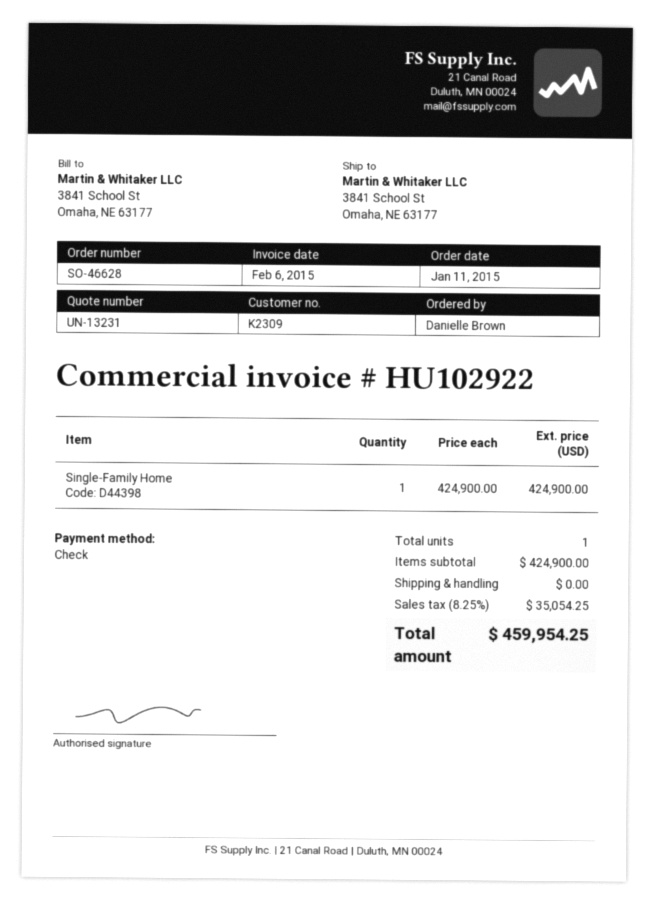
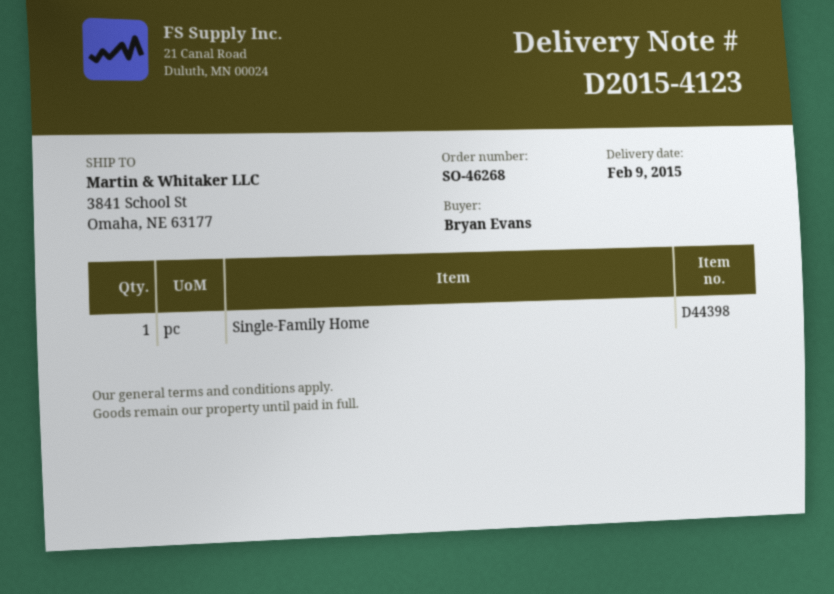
order number: SO-46628 -> SO-46268
ordered by: Danielle Brown -> Bryan Evans

